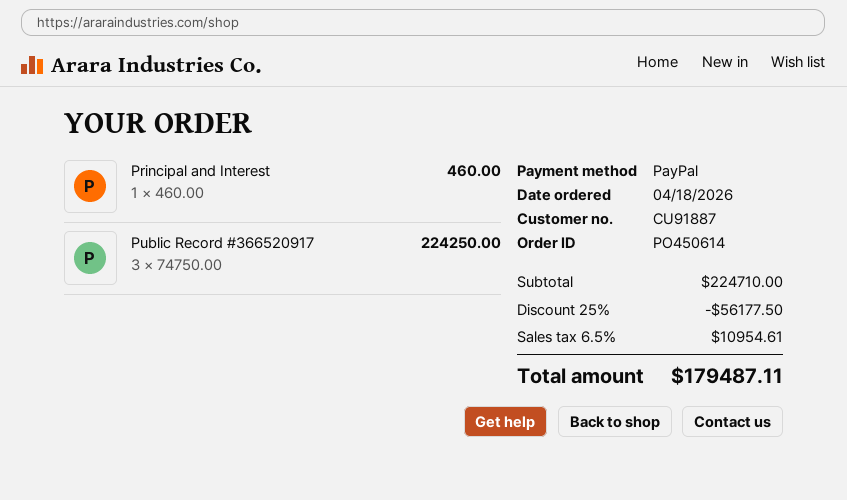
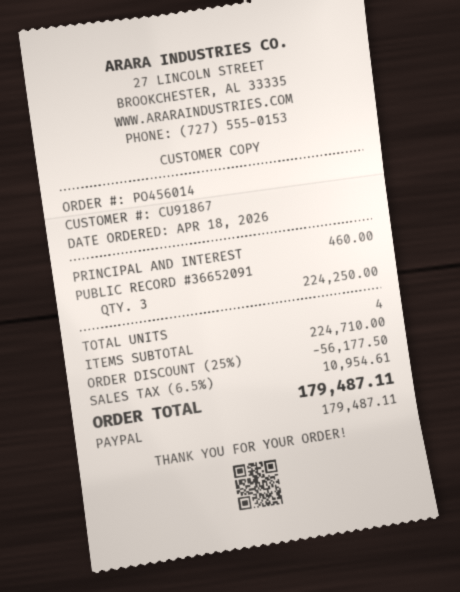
order number: PO450614 -> PO456014
customer number: CU91887 -> CU91867

